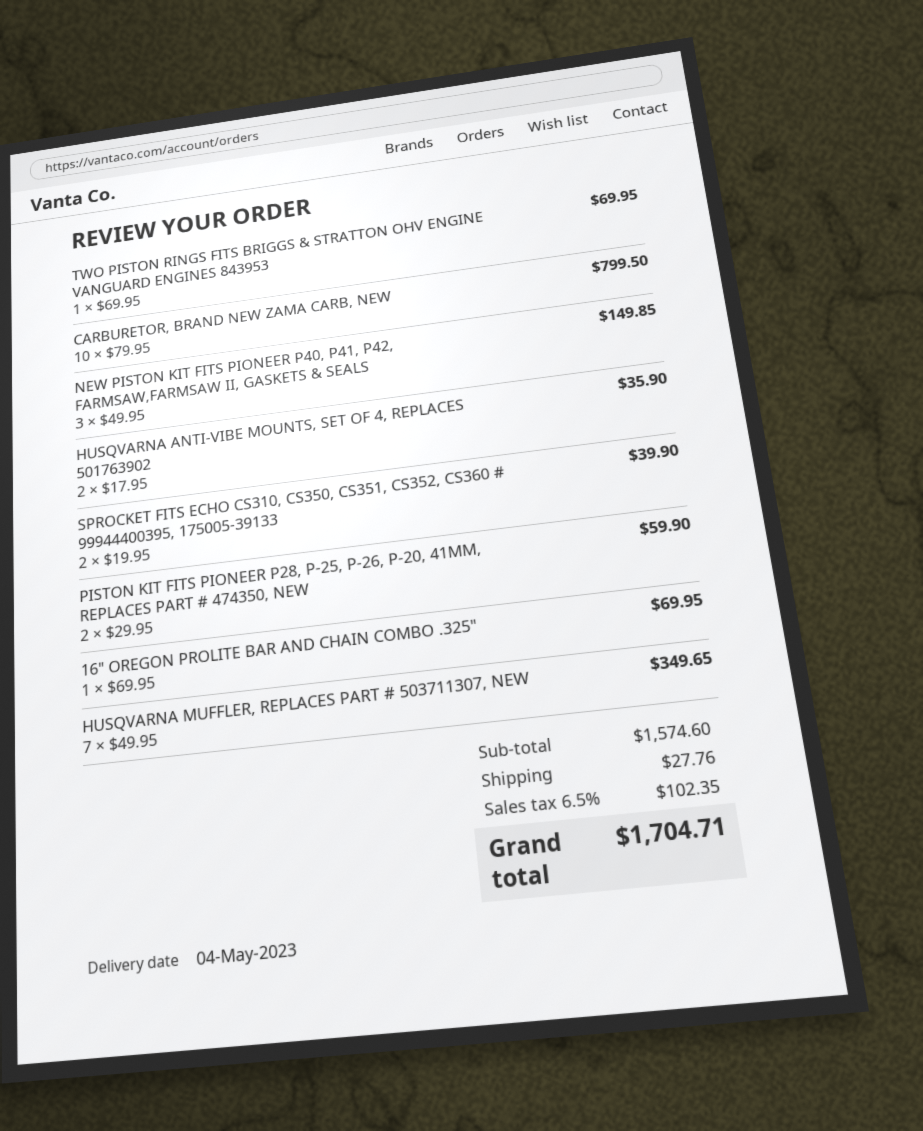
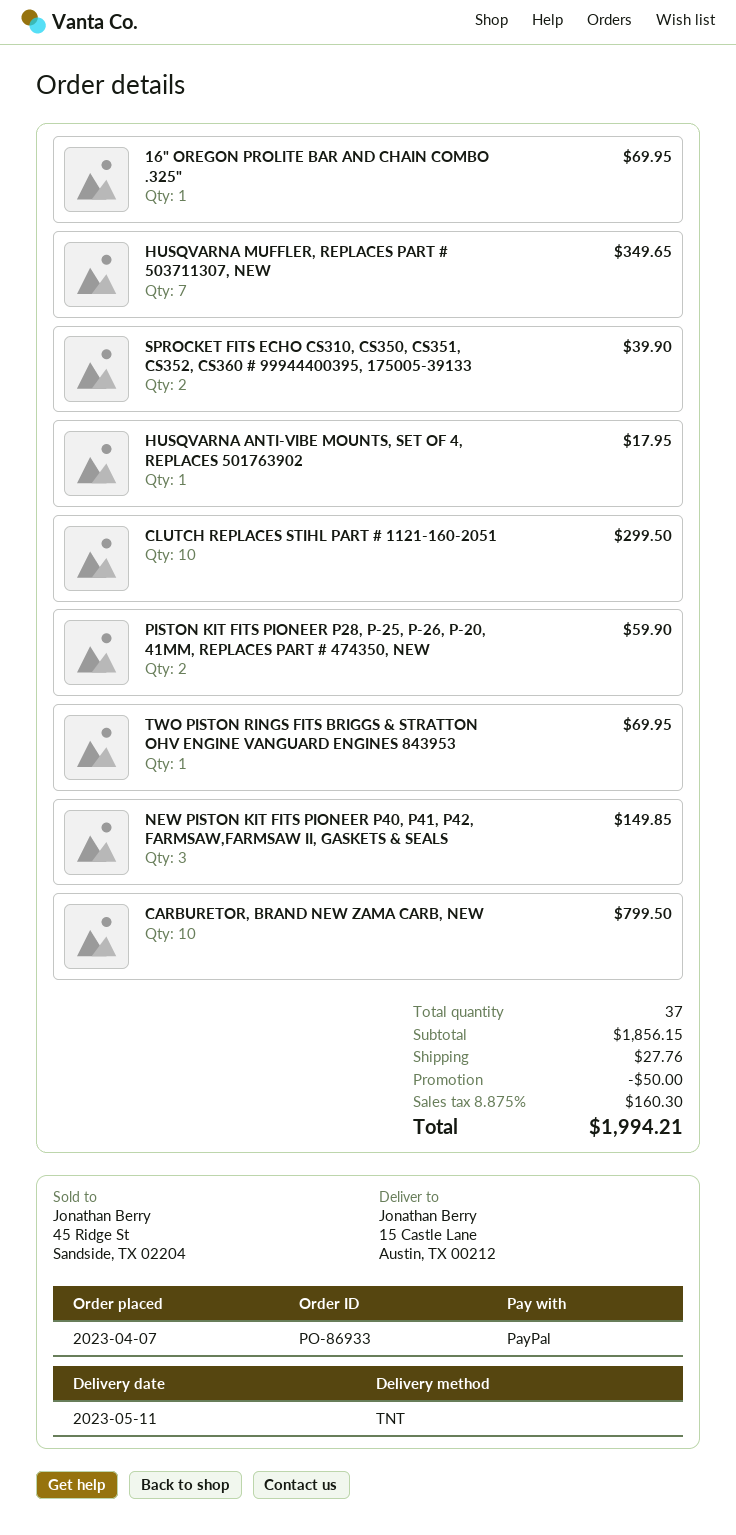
delivery date: 2023-05-04 -> 2023-05-11
HUSQVARNA ANTI-VIBE MOUNTS, SET OF 4, REPLACES 501763902: 2 for 35.90 -> 1 for 17.95
CLUTCH REPLACES STIHL PART # 1121-160-2051: none -> 10 for 299.50
subtotal: 1574.60 -> 1856.15
discount: none -> 50.00
tax: 6.5% = 102.35 -> 8.875% = 160.30
total: 1704.71 -> 1994.21

